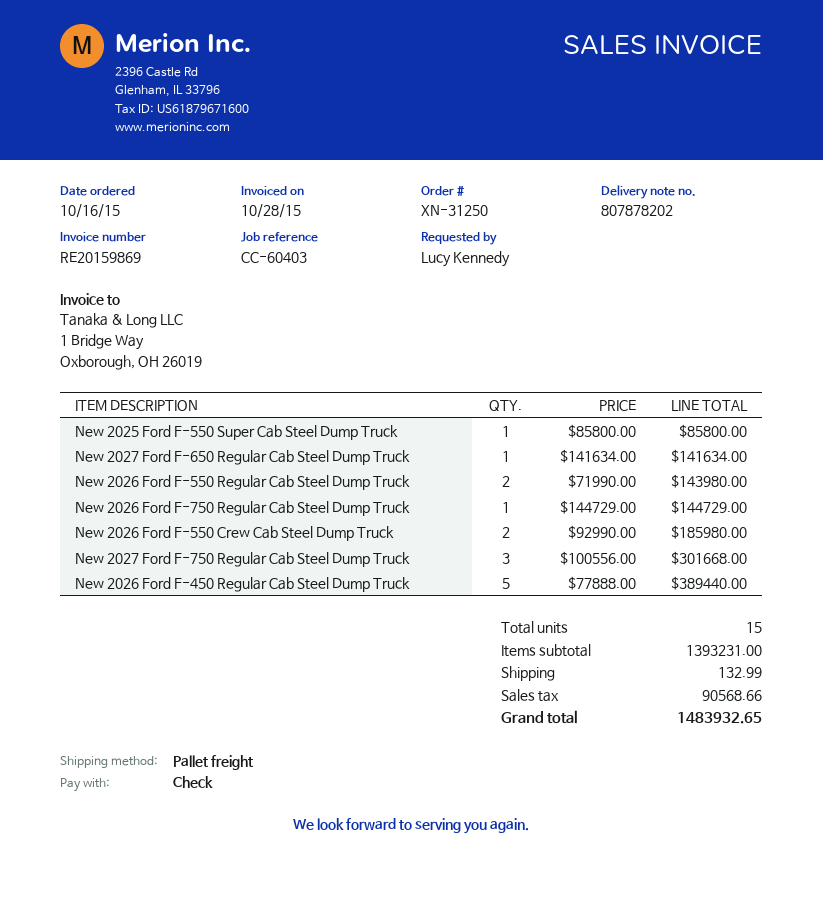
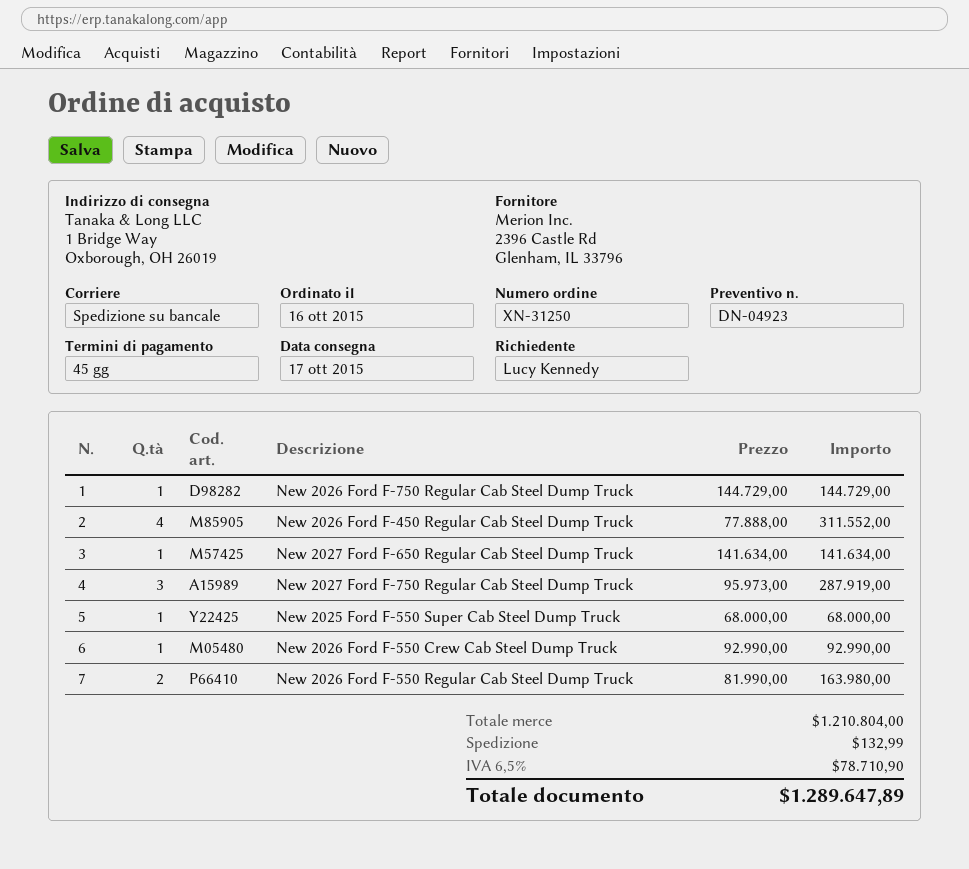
New 2025 Ford F-550 Super Cab Steel Dump Truck: 1 x 85800.00 = 85800.00 -> 1 x 68000.00 = 68000.00
New 2026 Ford F-550 Regular Cab Steel Dump Truck: 2 x 71990.00 = 143980.00 -> 2 x 81990.00 = 163980.00
New 2026 Ford F-550 Crew Cab Steel Dump Truck: 2 x 92990.00 = 185980.00 -> 1 x 92990.00 = 92990.00
New 2027 Ford F-750 Regular Cab Steel Dump Truck: 3 x 100556.00 = 301668.00 -> 3 x 95973.00 = 287919.00
New 2026 Ford F-450 Regular Cab Steel Dump Truck: 5 x 77888.00 = 389440.00 -> 4 x 77888.00 = 311552.00
subtotal: 1393231.00 -> 1210804.00
tax: 90568.66 -> 78710.90
total: 1483932.65 -> 1289647.89

